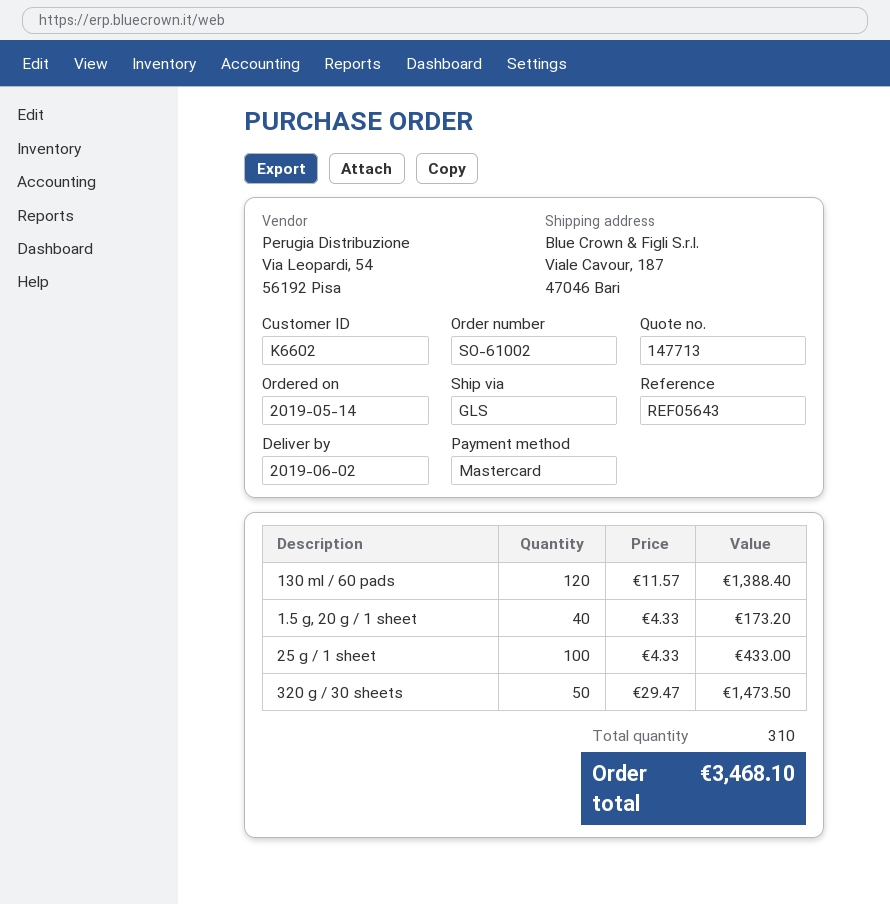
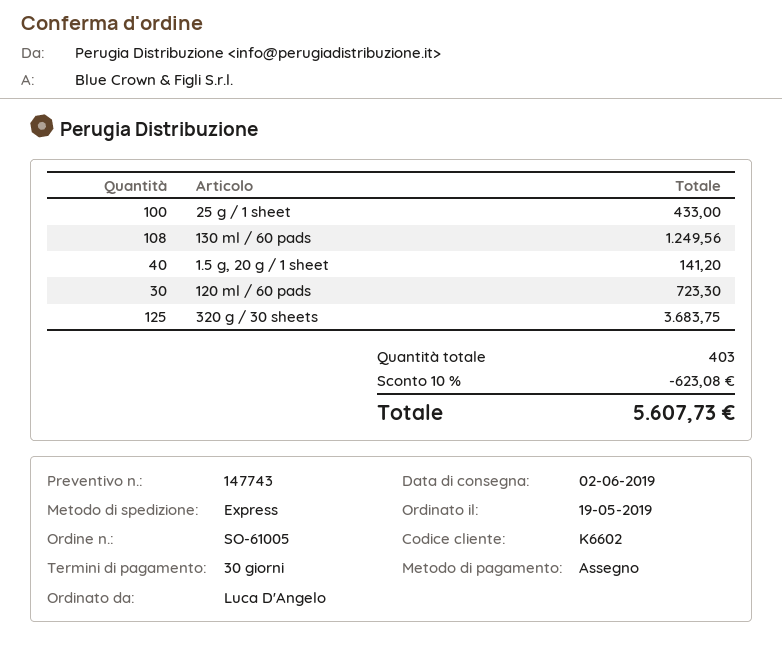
quote number: 147713 -> 147743
order number: SO-61002 -> SO-61005
order date: 2019-05-14 -> 2019-05-19
payment method: Mastercard -> cheque
shipping method: GLS -> express
130 ml / 60 pads: 120 for 1388.40 -> 108 for 1249.56
1.5 g, 20 g / 1 sheet: 40 for 173.20 -> 40 for 141.20
320 g / 30 sheets: 50 for 1473.50 -> 125 for 3683.75
120 ml / 60 pads: none -> 30 for 723.30
total quantity: 310 -> 403
discount: none -> 10% = 623.08
total: 3468.10 -> 5607.73

